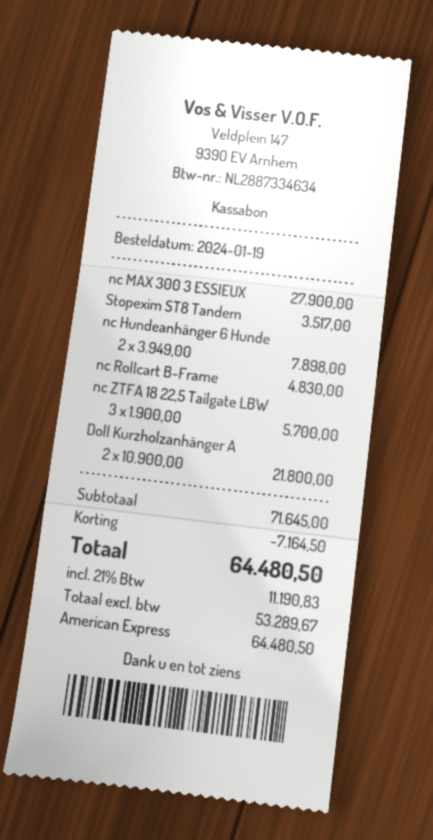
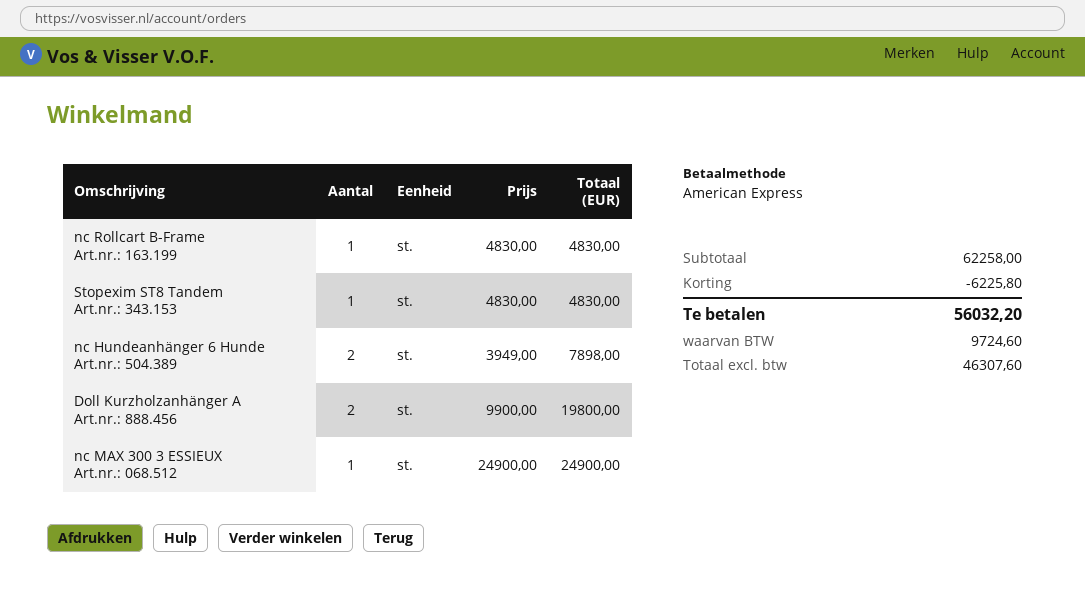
nc MAX 300 3 ESSIEUX: 1 x 27900.00 = 27900.00 -> 1 x 24900.00 = 24900.00
Stopexim ST8 Tandem: 1 x 3517.00 = 3517.00 -> 1 x 4830.00 = 4830.00
nc ZTFA 18 22,5 Tailgate LBW: 3 x 1900.00 = 5700.00 -> none
Doll Kurzholzanhänger A: 2 x 10900.00 = 21800.00 -> 2 x 9900.00 = 19800.00
subtotal: 71645.00 -> 62258.00
discount: 7164.50 -> 6225.80
net: 53289.67 -> 46307.60
tax: 11190.83 -> 9724.60
total: 64480.50 -> 56032.20

